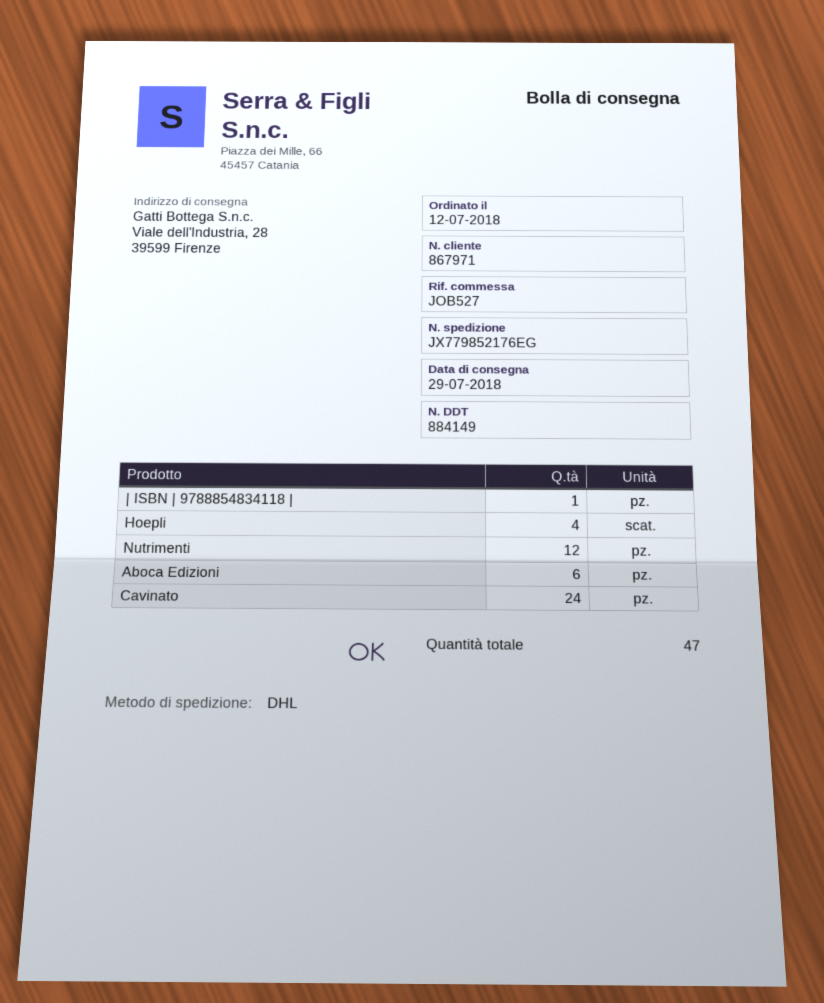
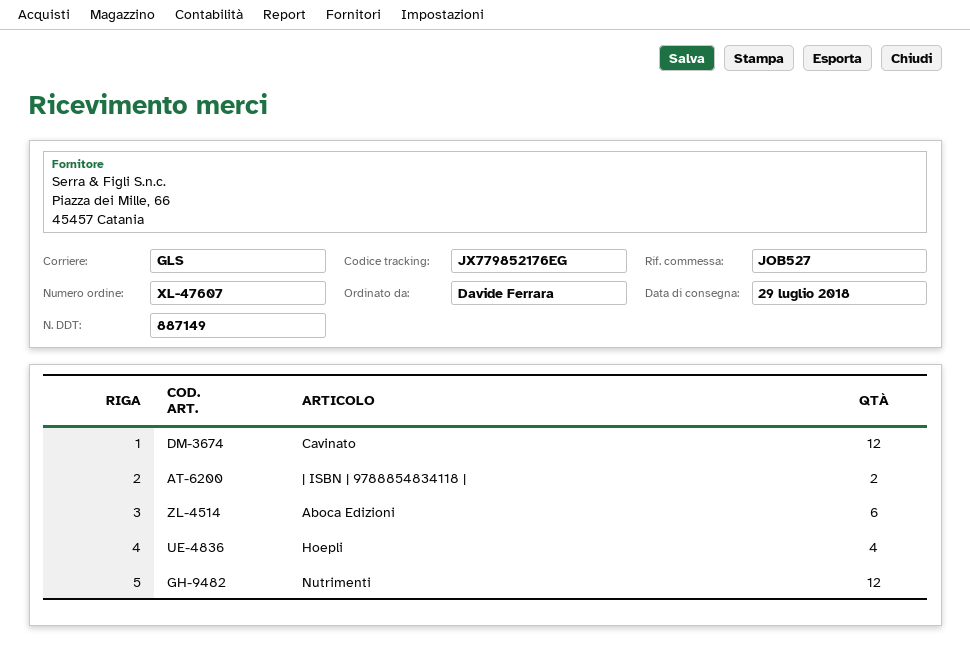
delivery note number: 884149 -> 887149
shipping method: DHL -> GLS
| ISBN | 9788854834118 |: 1 -> 2
Cavinato: 24 -> 12

